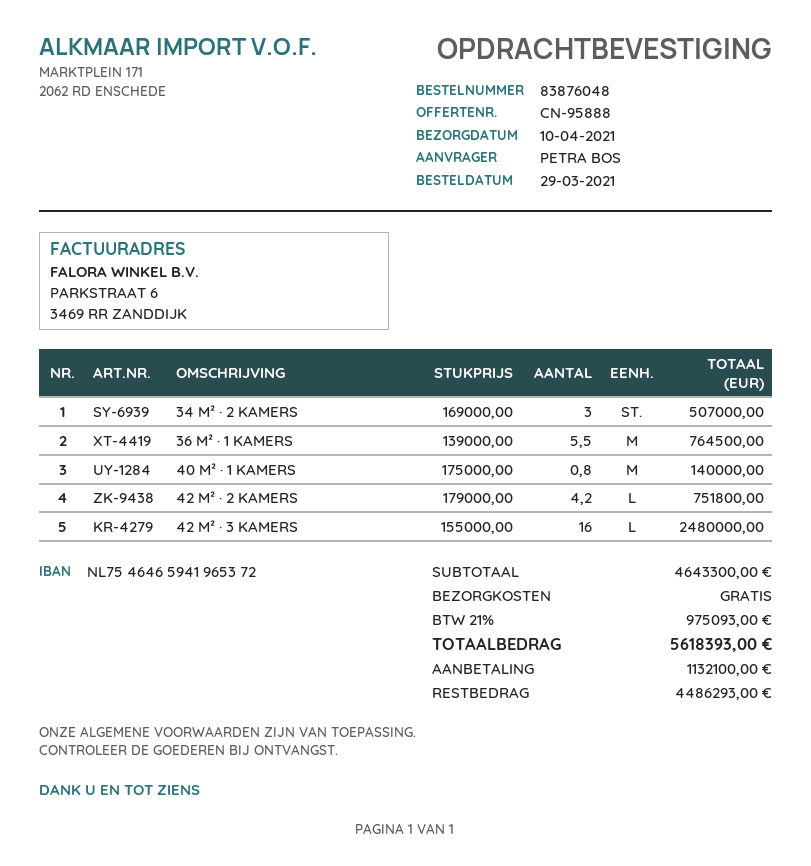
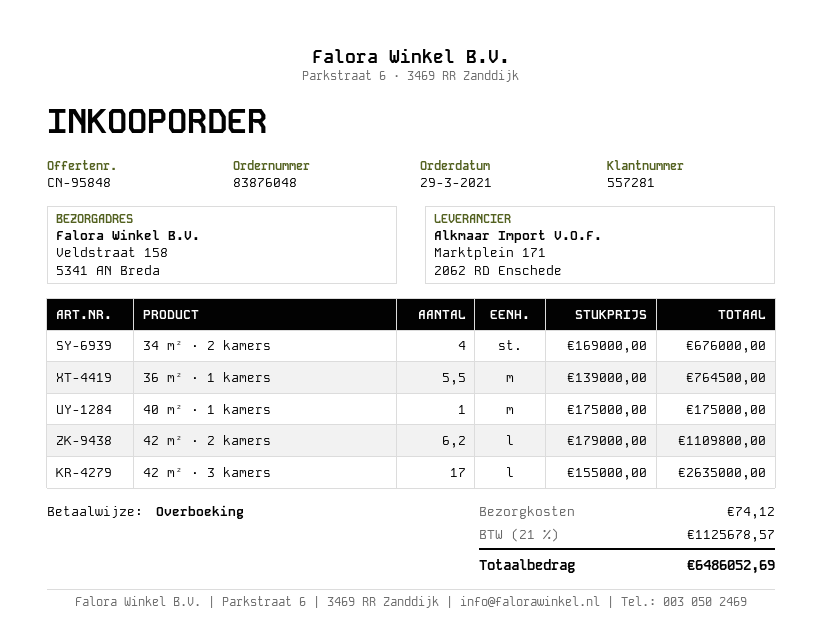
quote number: CN-95888 -> CN-95848
34 M² · 2 KAMERS: 3 x 169000.00 = 507000.00 -> 4 x 169000.00 = 676000.00
40 M² · 1 KAMERS: 0.8 x 175000.00 = 140000.00 -> 1 x 175000.00 = 175000.00
42 M² · 2 KAMERS: 4.2 x 179000.00 = 751800.00 -> 6.2 x 179000.00 = 1109800.00
42 M² · 3 KAMERS: 16 x 155000.00 = 2480000.00 -> 17 x 155000.00 = 2635000.00
shipping: 0.00 -> 74.12
tax: 21% = 975093.00 -> 21% = 1125678.57
total: 5618393.00 -> 6486052.69

